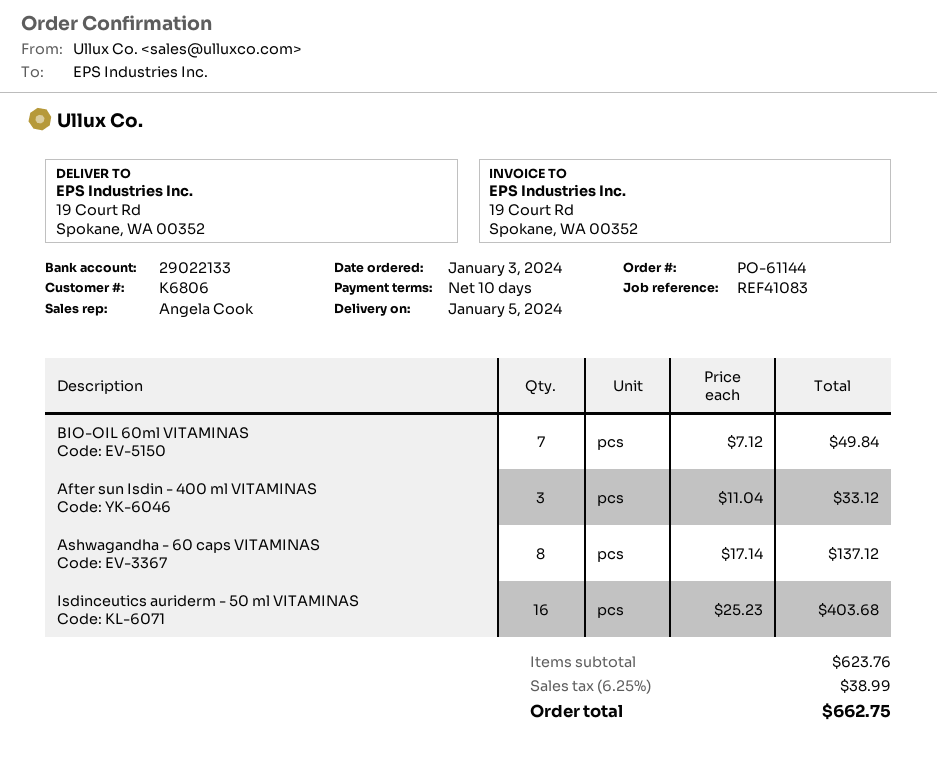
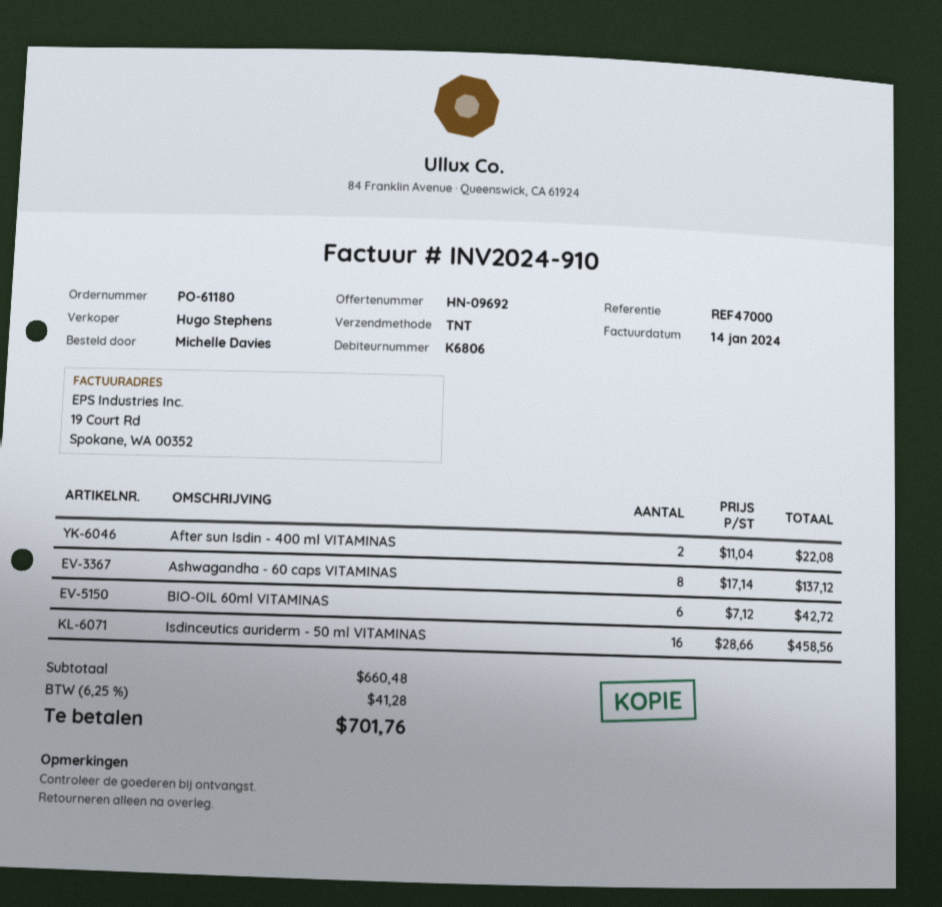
order number: PO-61144 -> PO-61180
reference: REF41083 -> REF47000
sales rep: Angela Cook -> Hugo Stephens
BIO-OIL 60ml VITAMINAS: 7 x 7.12 = 49.84 -> 6 x 7.12 = 42.72
After sun Isdin - 400 ml VITAMINAS: 3 x 11.04 = 33.12 -> 2 x 11.04 = 22.08
Isdinceutics auriderm - 50 ml VITAMINAS: 16 x 25.23 = 403.68 -> 16 x 28.66 = 458.56
subtotal: 623.76 -> 660.48
tax: 6.25% = 38.99 -> 6.25% = 41.28
total: 662.75 -> 701.76

